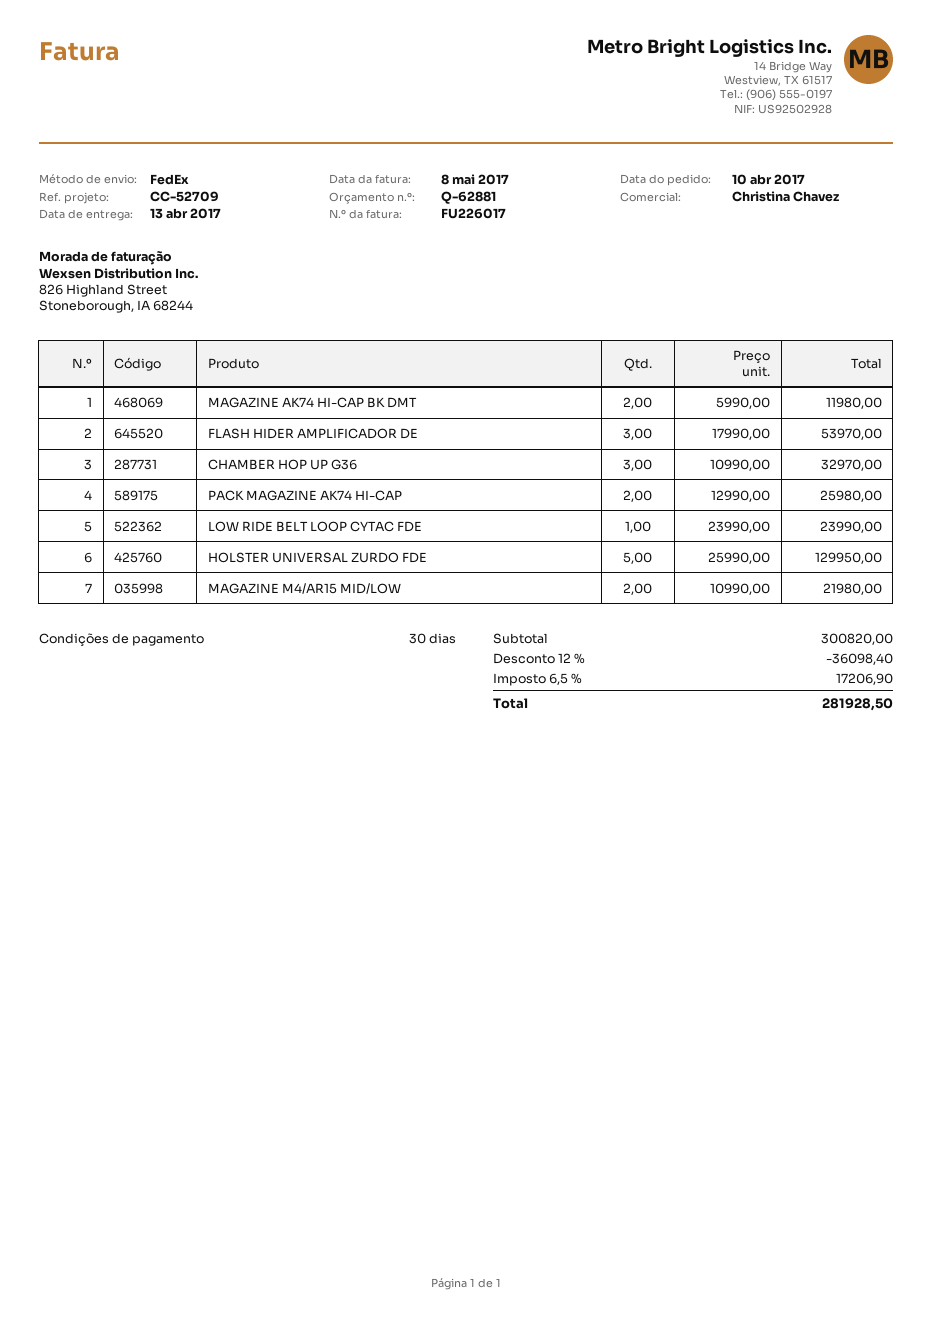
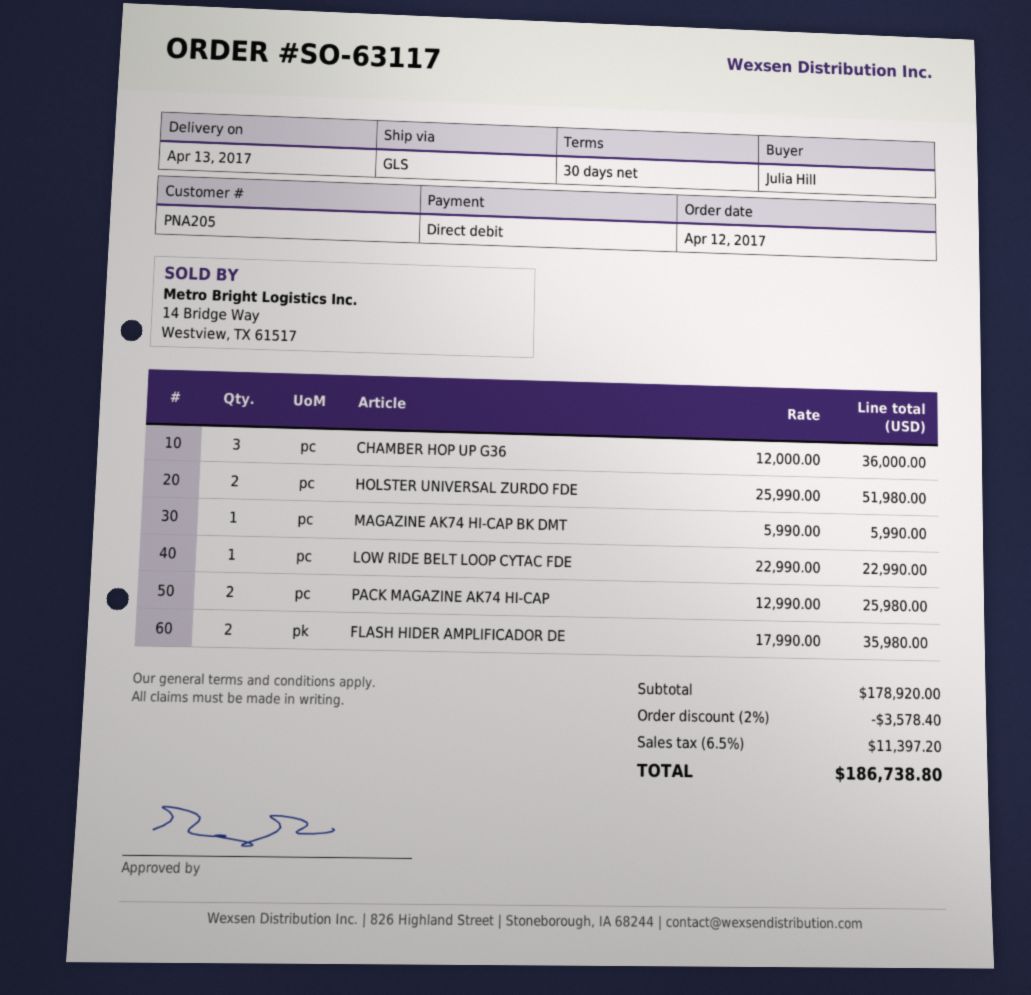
order date: 2017-04-10 -> 2017-04-12
shipping method: FedEx -> GLS
MAGAZINE AK74 HI-CAP BK DMT: 2 x 5990.00 = 11980.00 -> 1 x 5990.00 = 5990.00
FLASH HIDER AMPLIFICADOR DE: 3 x 17990.00 = 53970.00 -> 2 x 17990.00 = 35980.00
CHAMBER HOP UP G36: 3 x 10990.00 = 32970.00 -> 3 x 12000.00 = 36000.00
LOW RIDE BELT LOOP CYTAC FDE: 1 x 23990.00 = 23990.00 -> 1 x 22990.00 = 22990.00
HOLSTER UNIVERSAL ZURDO FDE: 5 x 25990.00 = 129950.00 -> 2 x 25990.00 = 51980.00
MAGAZINE M4/AR15 MID/LOW: 2 x 10990.00 = 21980.00 -> none
subtotal: 300820.00 -> 178920.00
discount: 12% = 36098.40 -> 2% = 3578.40
tax: 6.5% = 17206.90 -> 6.5% = 11397.20
total: 281928.50 -> 186738.80

